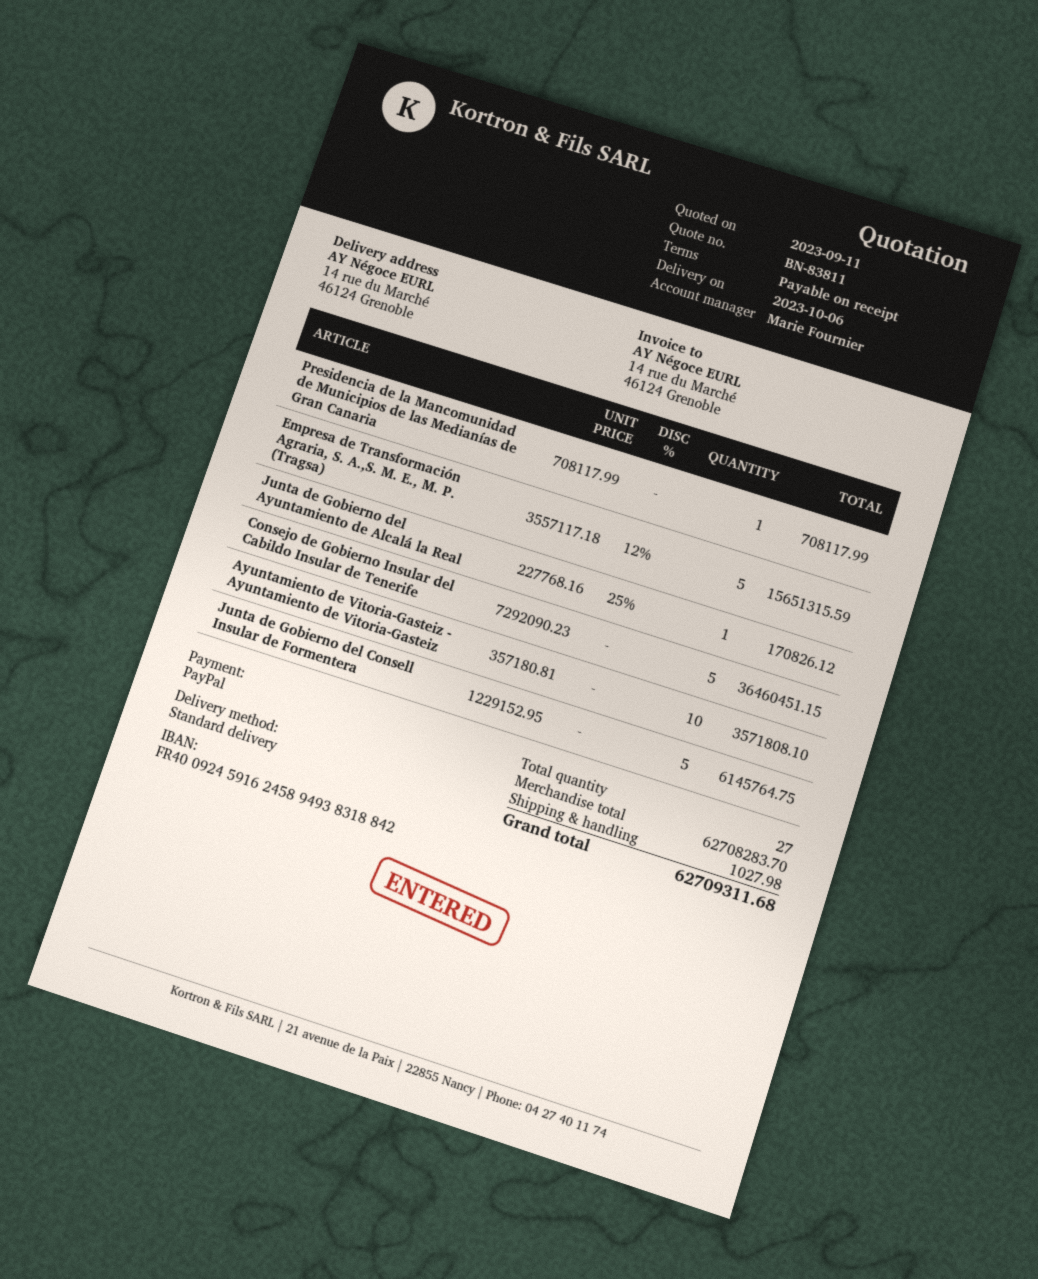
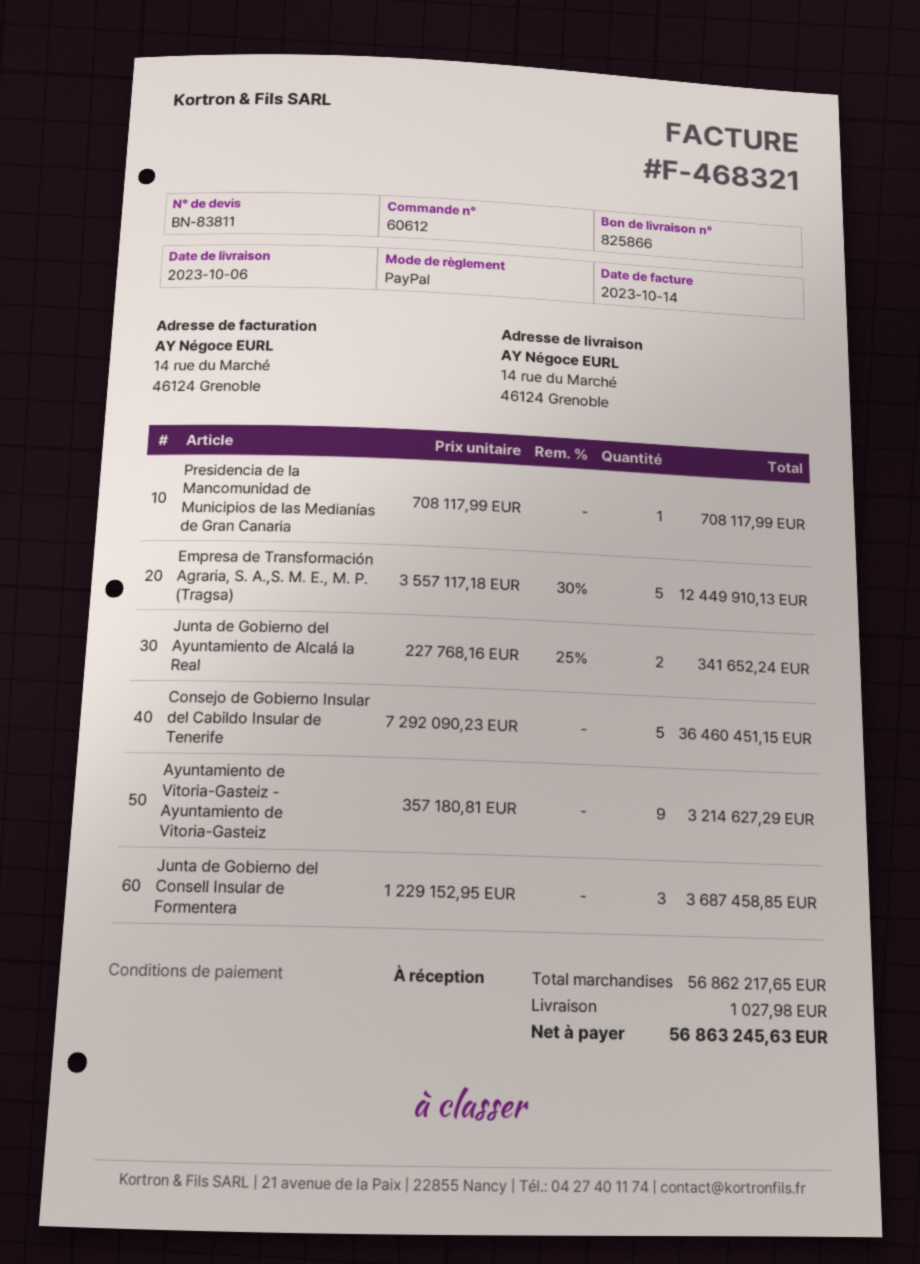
Empresa de Transformación Agraria, S. A.,S. M. E., M. P. (Tragsa): 5 x 3557117.18 - 12% = 15651315.59 -> 5 x 3557117.18 - 30% = 12449910.13
Junta de Gobierno del Ayuntamiento de Alcalá la Real: 1 x 227768.16 - 25% = 170826.12 -> 2 x 227768.16 - 25% = 341652.24
Ayuntamiento de Vitoria-Gasteiz - Ayuntamiento de Vitoria-Gasteiz: 10 x 357180.81 = 3571808.10 -> 9 x 357180.81 = 3214627.29
Junta de Gobierno del Consell Insular de Formentera: 5 x 1229152.95 = 6145764.75 -> 3 x 1229152.95 = 3687458.85
subtotal: 62708283.70 -> 56862217.65
total: 62709311.68 -> 56863245.63

